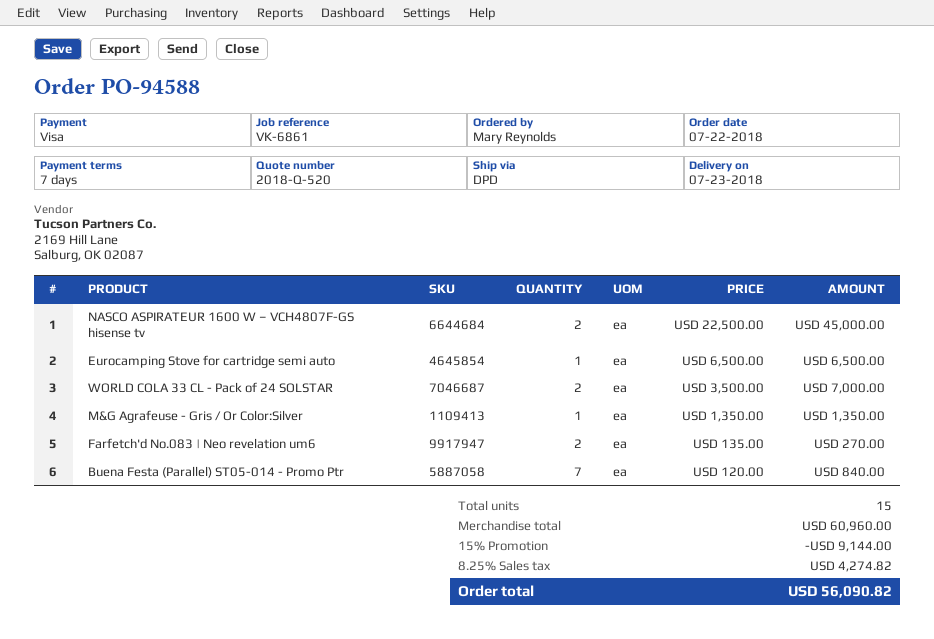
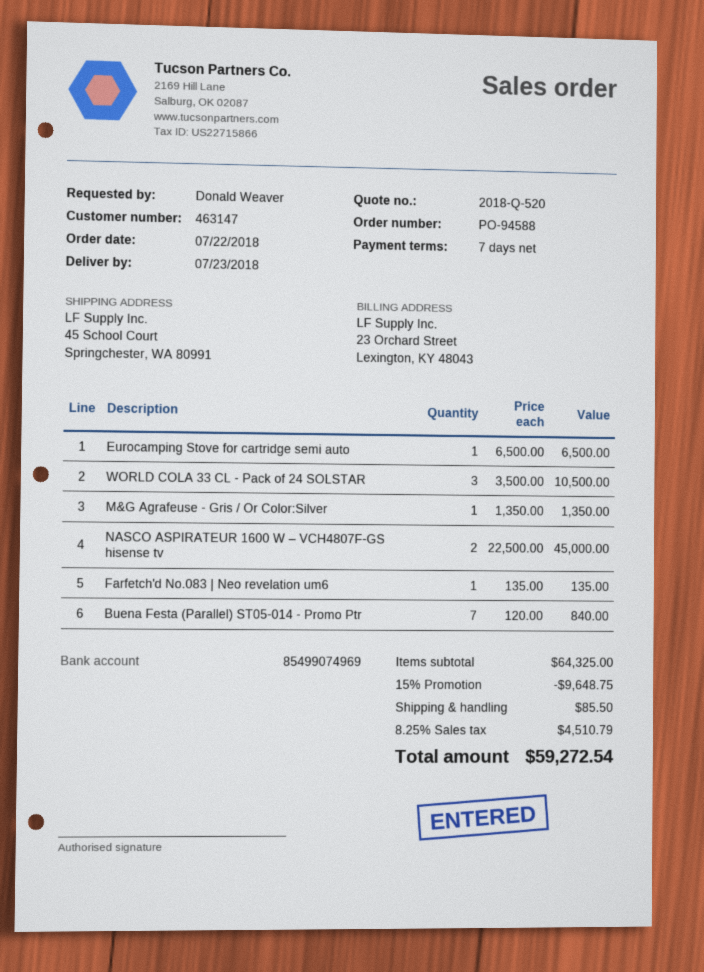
ordered by: Mary Reynolds -> Donald Weaver
WORLD COLA 33 CL - Pack of 24 SOLSTAR: 2 x 3500.00 = 7000.00 -> 3 x 3500.00 = 10500.00
Farfetch'd No.083 | Neo revelation um6: 2 x 135.00 = 270.00 -> 1 x 135.00 = 135.00
subtotal: 60960.00 -> 64325.00
discount: 15% = 9144.00 -> 15% = 9648.75
shipping: none -> 85.50
tax: 8.25% = 4274.82 -> 8.25% = 4510.79
total: 56090.82 -> 59272.54

